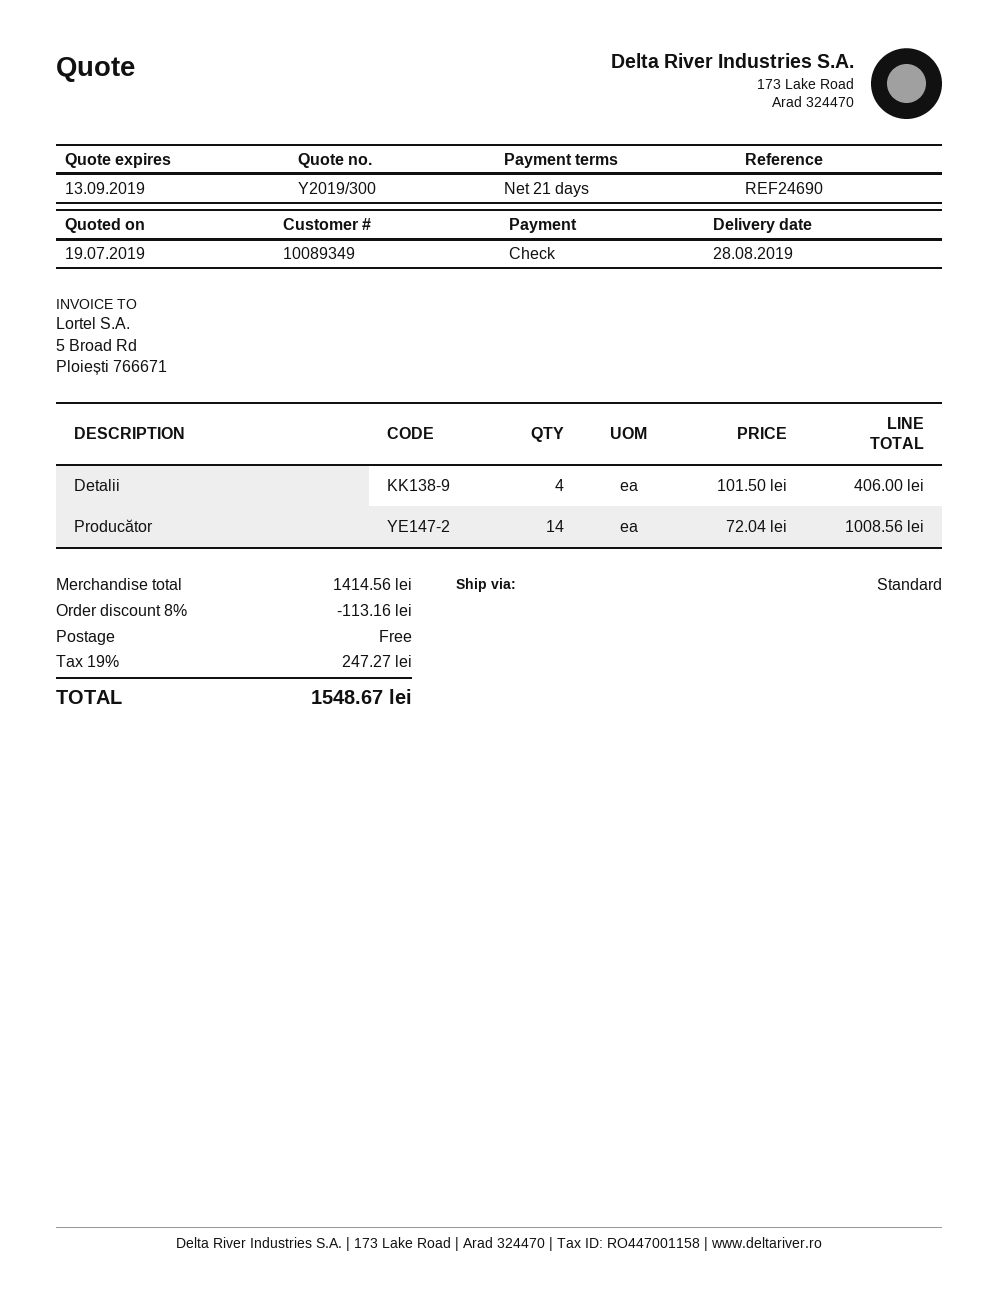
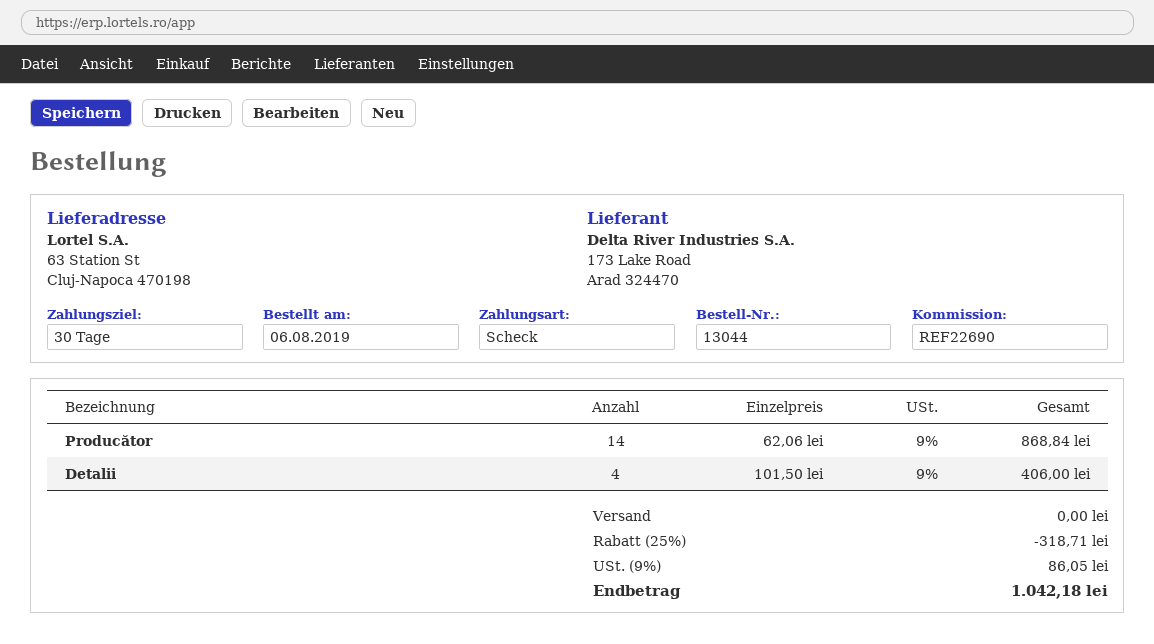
payment terms: 21 days -> 30 days
reference: REF24690 -> REF22690
Producător: 14 x 72.04 = 1008.56 -> 14 x 62.06 = 868.84
discount: 8% = 113.16 -> 25% = 318.71
tax: 19% = 247.27 -> 9% = 86.05
total: 1548.67 -> 1042.18

